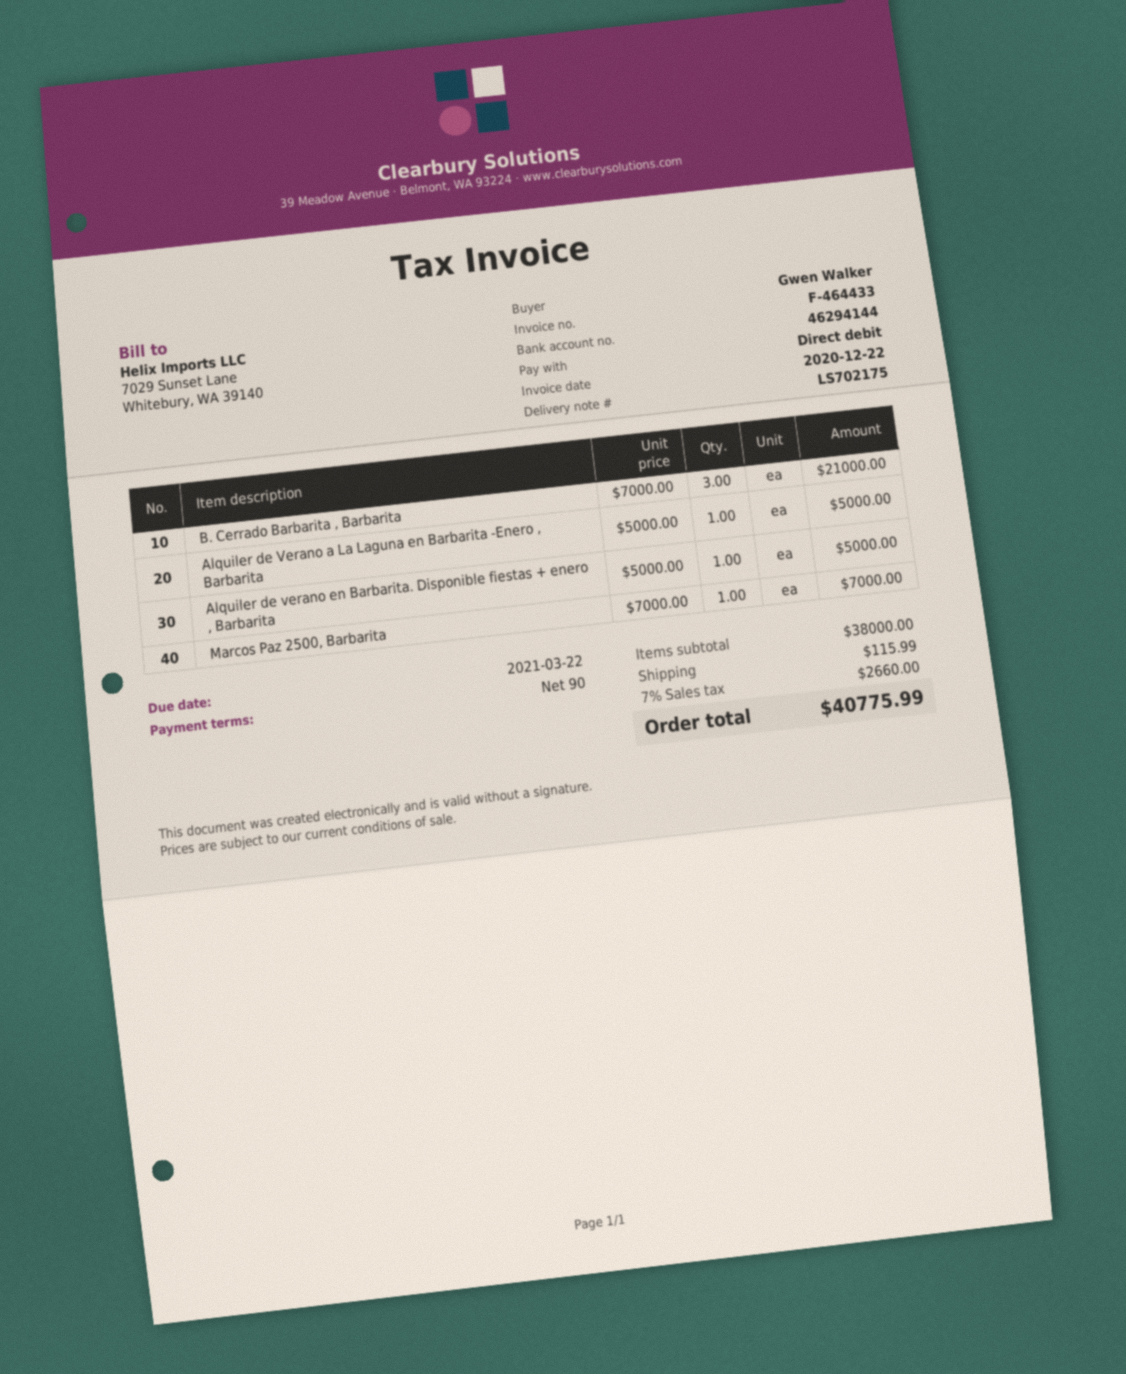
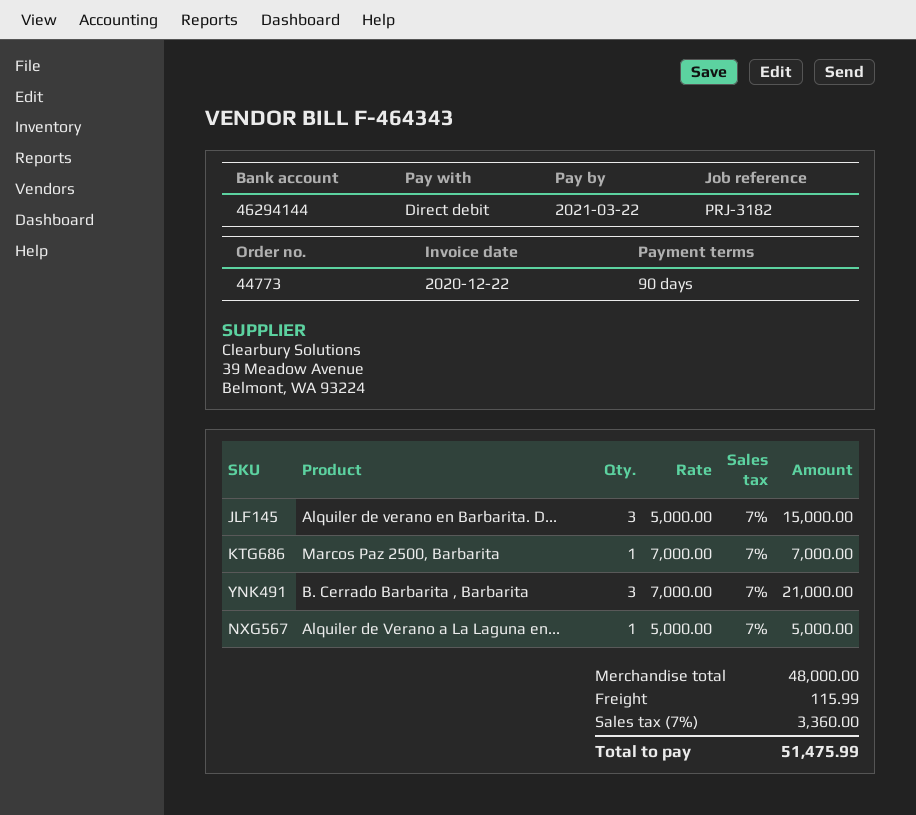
invoice number: F-464433 -> F-464343
Alquiler de verano en Barbarita. Disponible fiestas + enero , Barbarita: 1 x 5000.00 = 5000.00 -> 3 x 5000.00 = 15000.00
subtotal: 38000.00 -> 48000.00
tax: 7% = 2660.00 -> 7% = 3360.00
total: 40775.99 -> 51475.99

